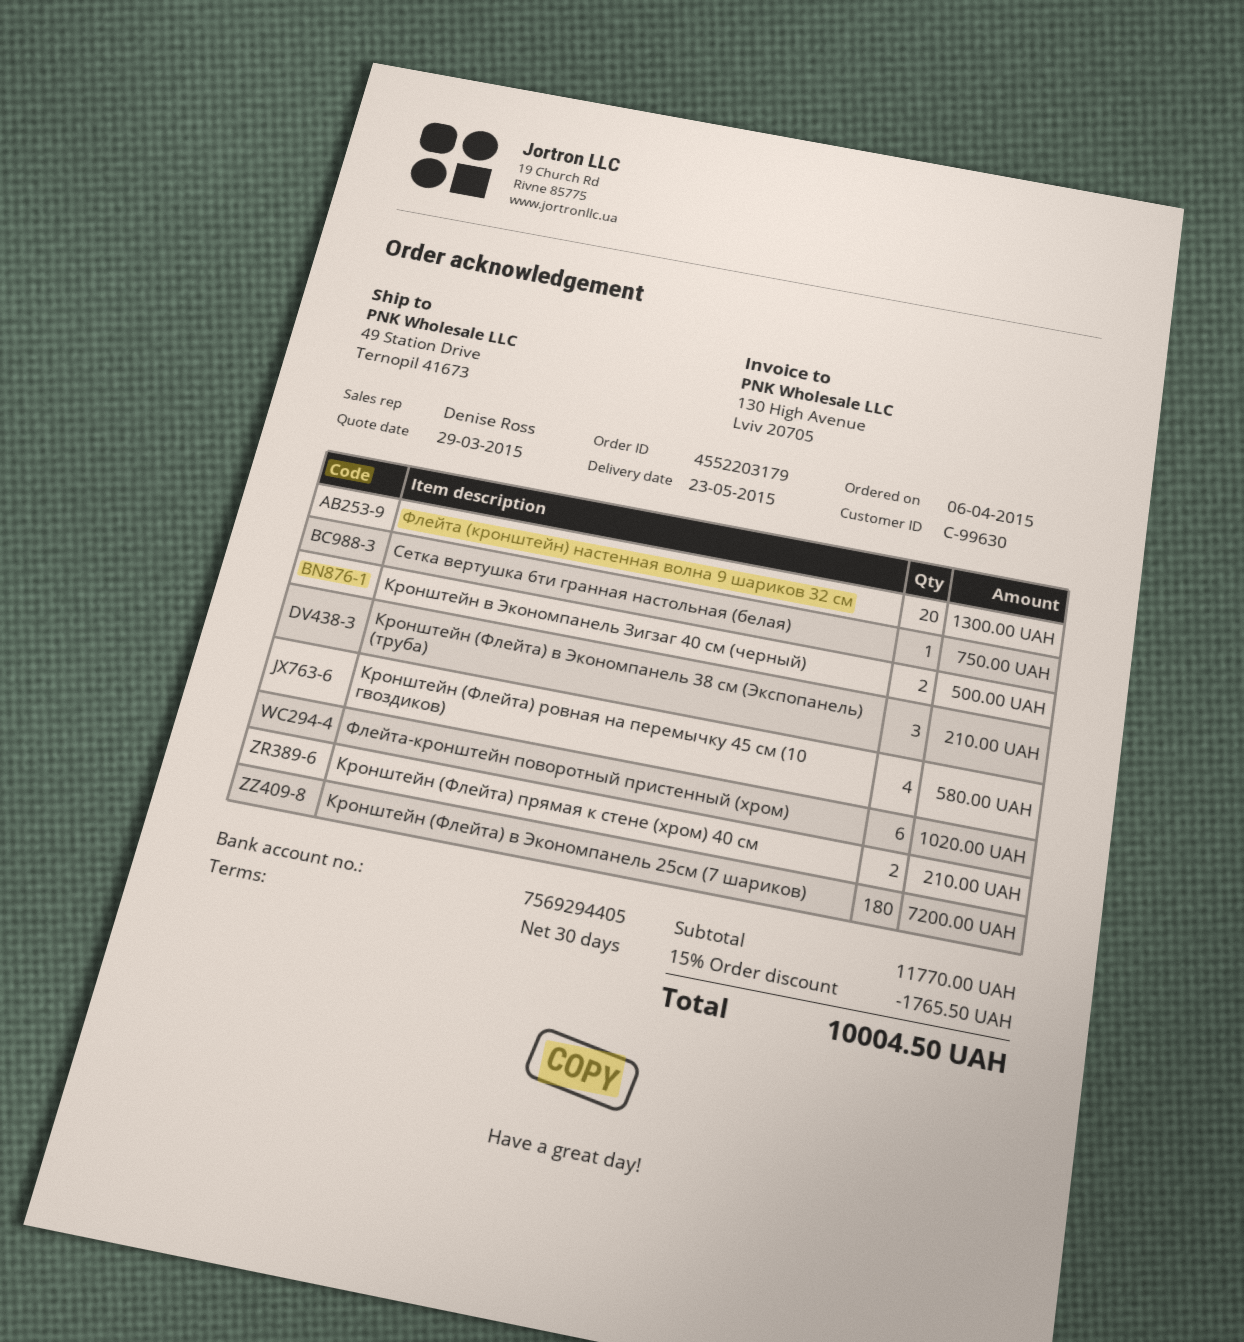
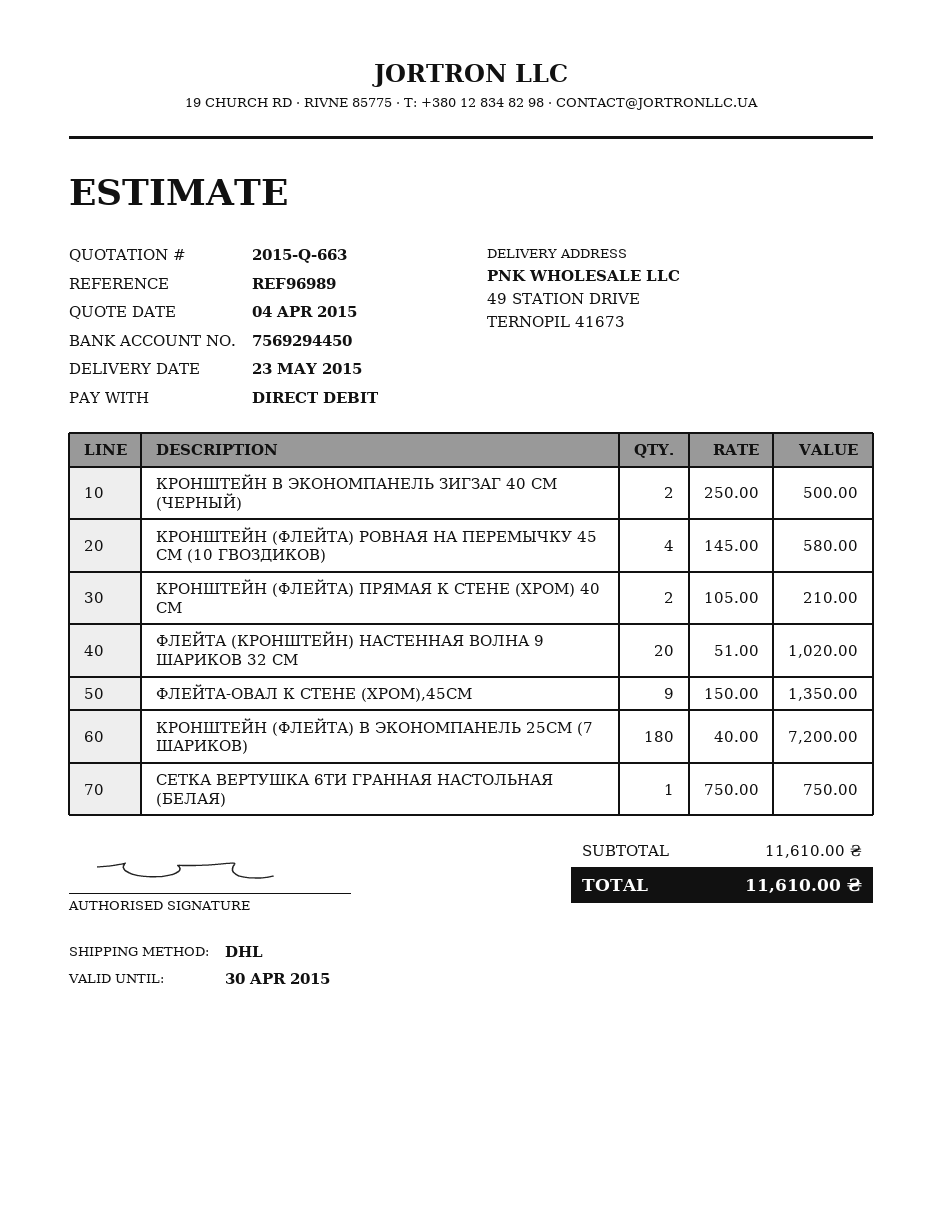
quote date: 2015-03-29 -> 2015-04-04
bank account: 7569294405 -> 7569294450
Флейта (кронштейн) настенная волна 9 шариков 32 см: 20 for 1300.00 -> 20 for 1020.00
Кронштейн (Флейта) в Экономпанель 38 см (Экспопанель) (труба): 3 for 210.00 -> none
Флейта-кронштейн поворотный пристенный (хром): 6 for 1020.00 -> none
ФЛЕЙТА-ОВАЛ К СТЕНЕ (ХРОМ),45СМ: none -> 9 for 1350.00
subtotal: 11770.00 -> 11610.00
discount: 15% = 1765.50 -> none
total: 10004.50 -> 11610.00

